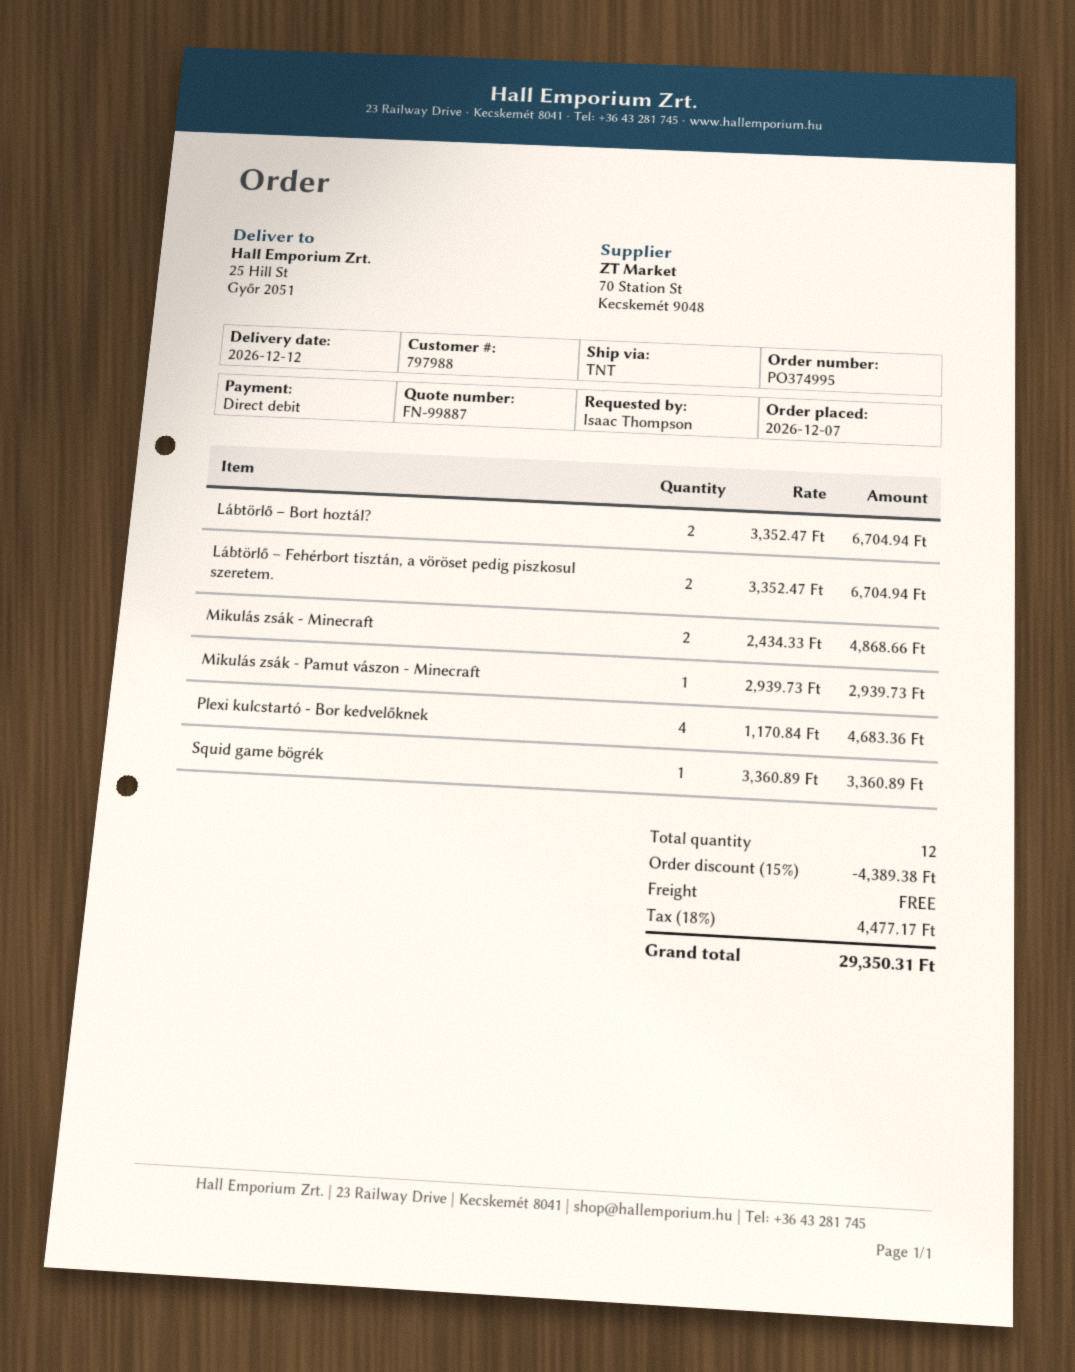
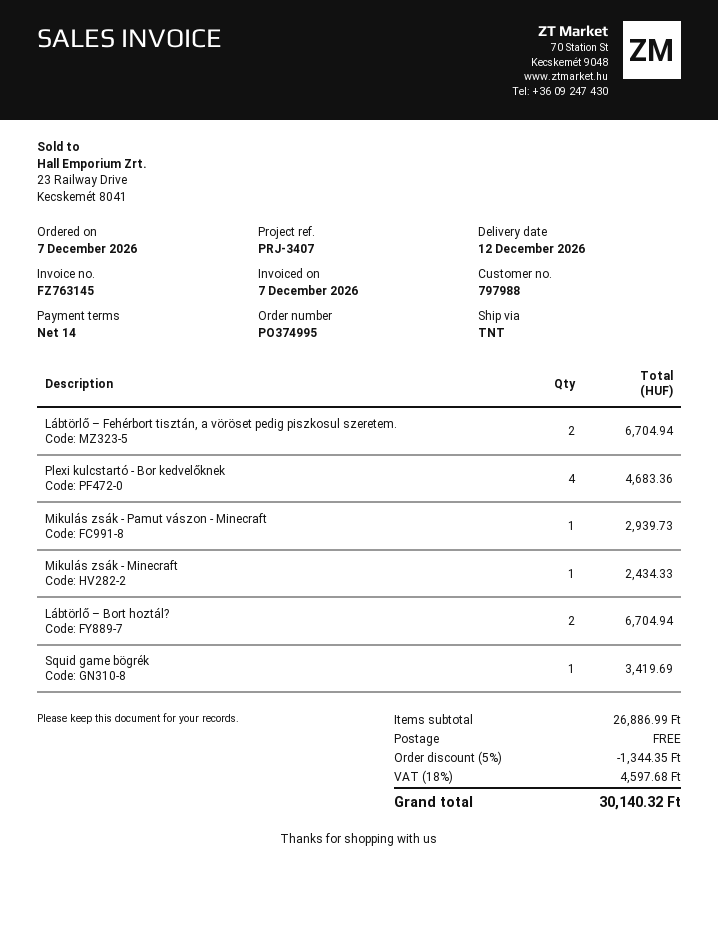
Mikulás zsák - Minecraft: 2 for 4868.66 -> 1 for 2434.33
Squid game bögrék: 1 for 3360.89 -> 1 for 3419.69
discount: 15% = 4389.38 -> 5% = 1344.35
tax: 18% = 4477.17 -> 18% = 4597.68
total: 29350.31 -> 30140.32

